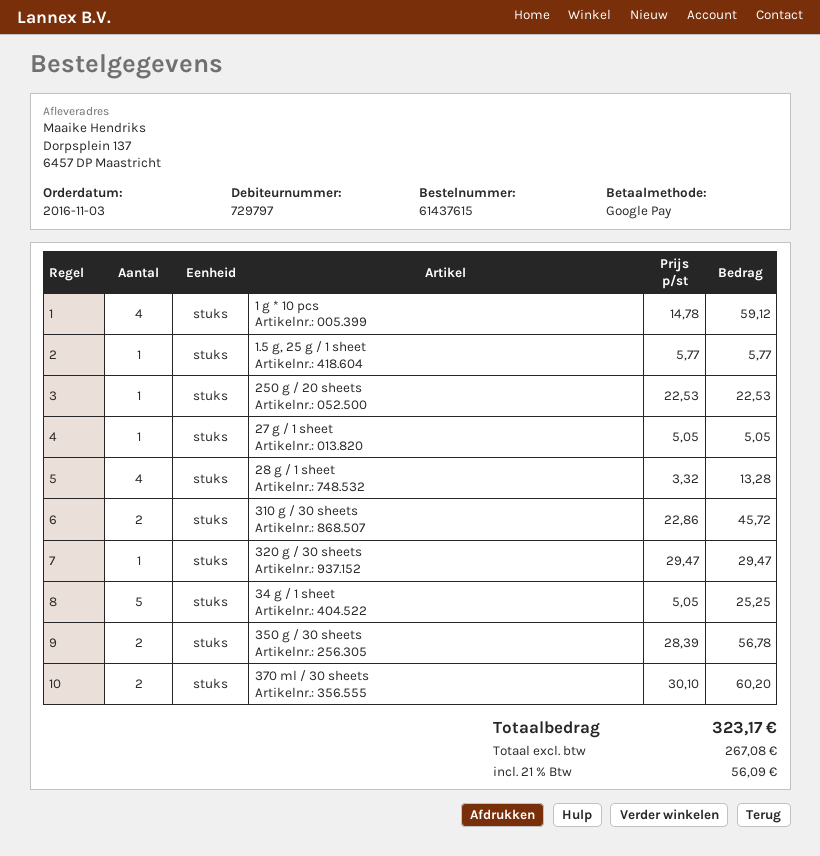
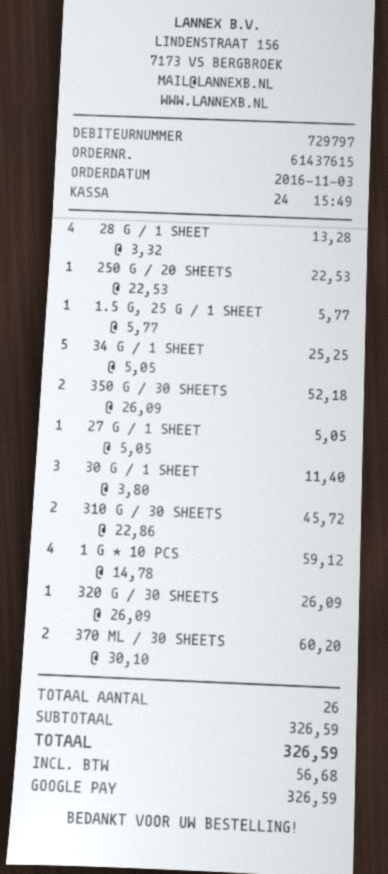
320 g / 30 sheets: 1 x 29.47 = 29.47 -> 1 x 26.09 = 26.09
350 g / 30 sheets: 2 x 28.39 = 56.78 -> 2 x 26.09 = 52.18
30 G / 1 SHEET: none -> 3 x 3.80 = 11.40
tax: 56.09 -> 56.68
total: 323.17 -> 326.59

